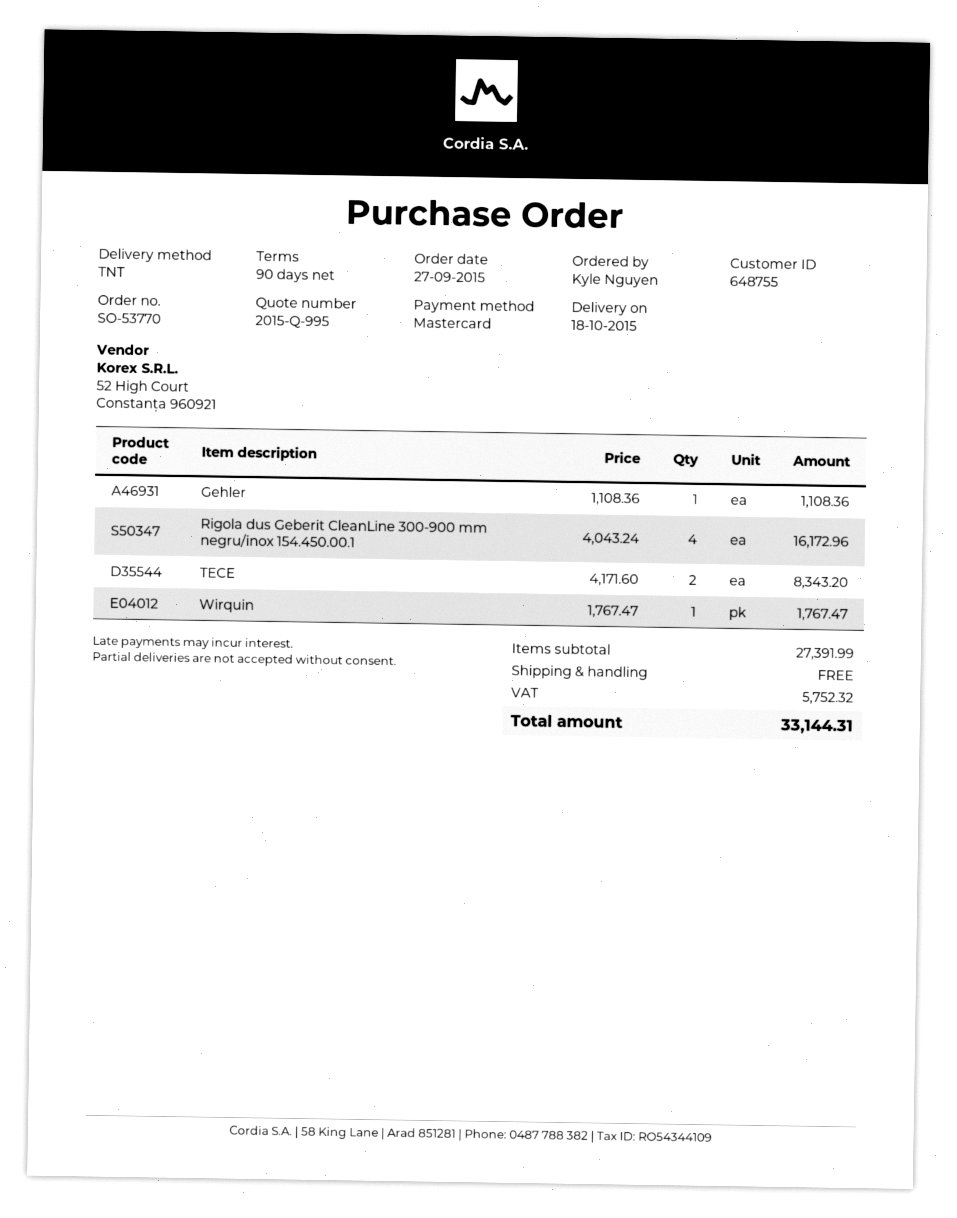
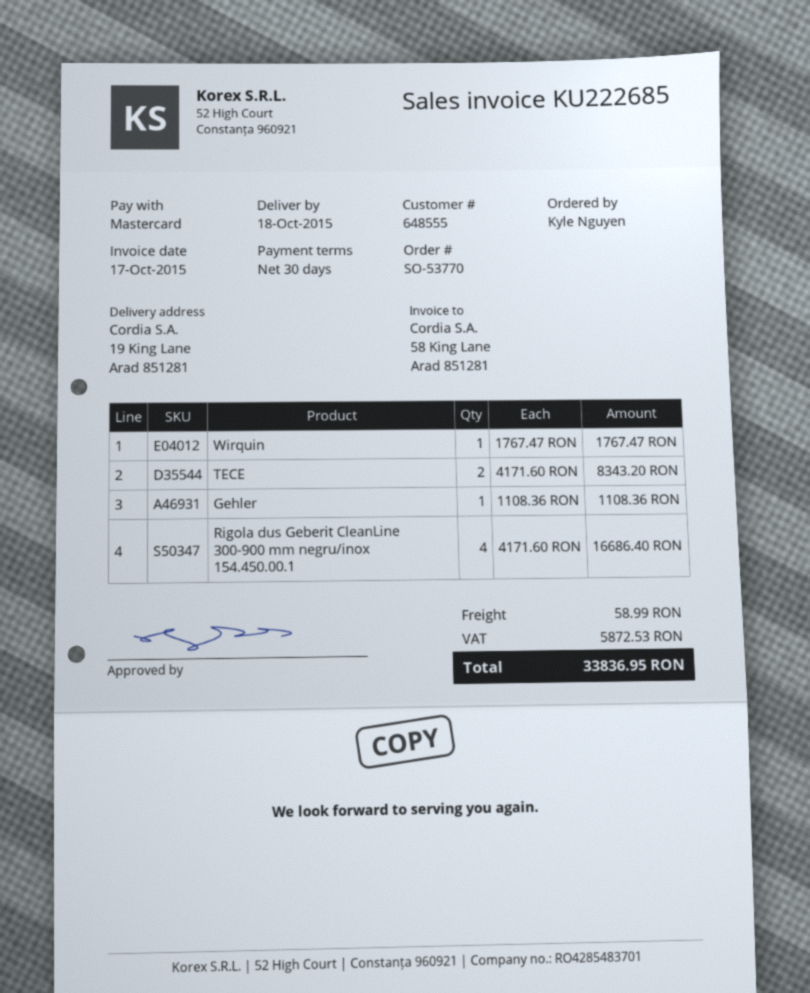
payment terms: 90 days -> 30 days
customer number: 648755 -> 648555
Rigola dus Geberit CleanLine 300-900 mm negru/inox 154.450.00.1: 4 x 4043.24 = 16172.96 -> 4 x 4171.60 = 16686.40
shipping: 0.00 -> 58.99
tax: 5752.32 -> 5872.53
total: 33144.31 -> 33836.95

